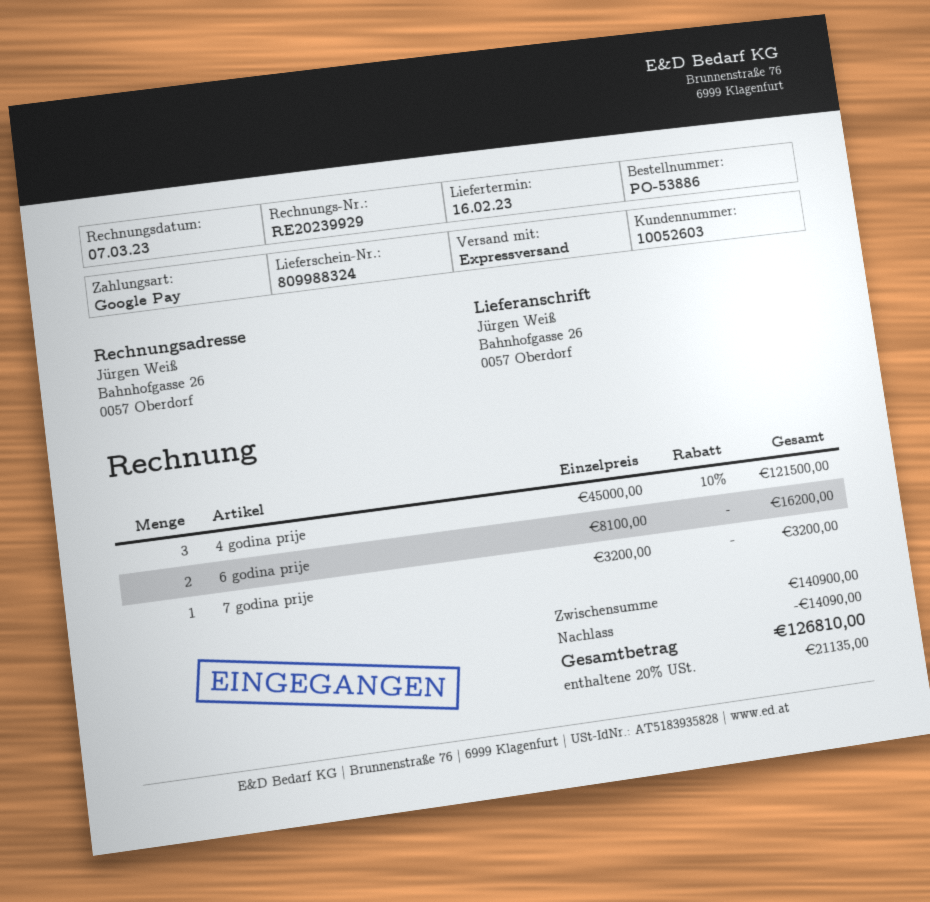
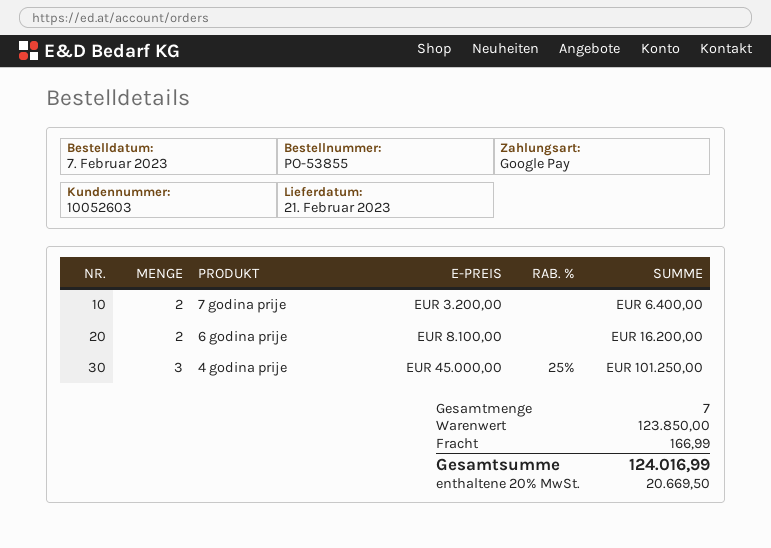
order number: PO-53886 -> PO-53855
delivery date: 2023-02-16 -> 2023-02-21
4 godina prije: 3 x 45000.00 - 10% = 121500.00 -> 3 x 45000.00 - 25% = 101250.00
7 godina prije: 1 x 3200.00 = 3200.00 -> 2 x 3200.00 = 6400.00
subtotal: 140900.00 -> 123850.00
discount: 14090.00 -> none
shipping: none -> 166.99
tax: 20% = 21135.00 -> 20% = 20669.50
total: 126810.00 -> 124016.99

